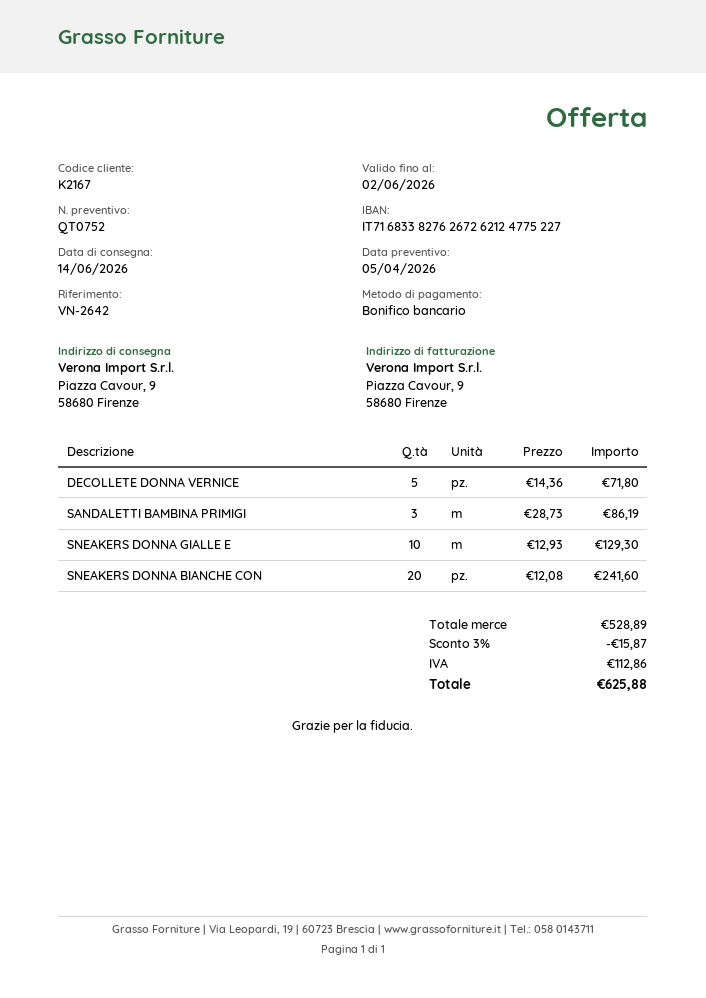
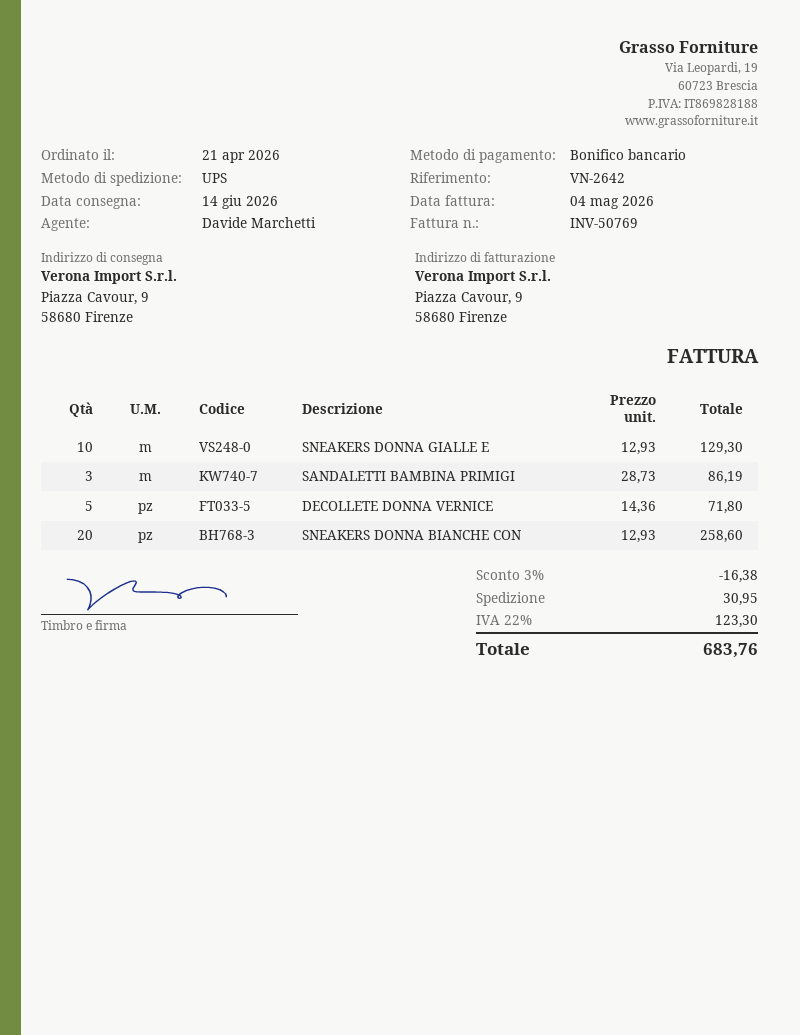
SNEAKERS DONNA BIANCHE CON: 20 x 12.08 = 241.60 -> 20 x 12.93 = 258.60
discount: 3% = 15.87 -> 3% = 16.38
shipping: none -> 30.95
tax: 112.86 -> 123.30
total: 625.88 -> 683.76

